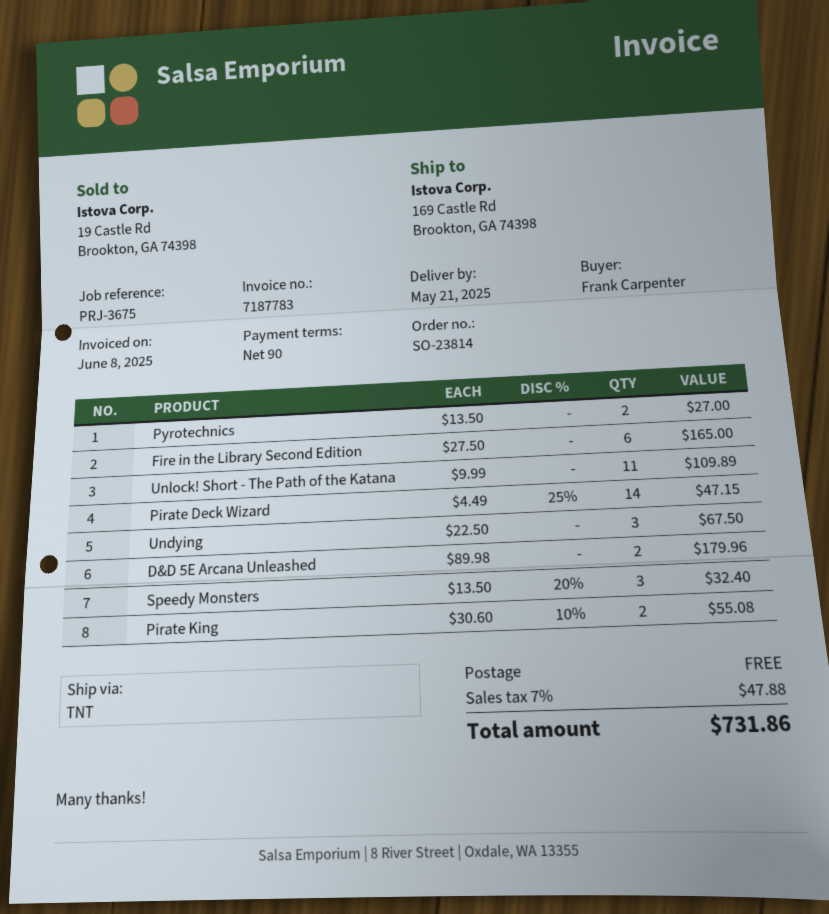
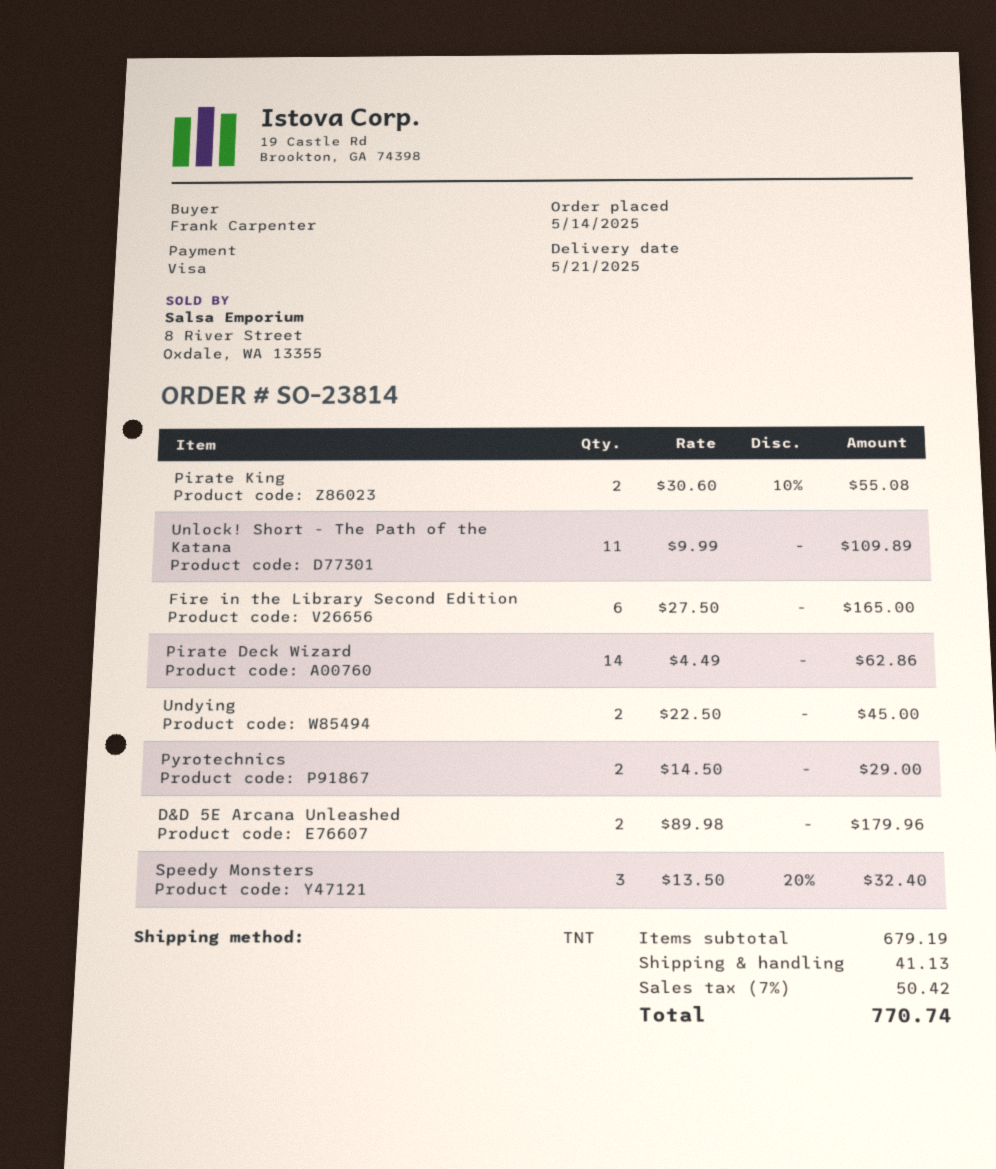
Pyrotechnics: 2 x 13.50 = 27.00 -> 2 x 14.50 = 29.00
Pirate Deck Wizard: 14 x 4.49 - 25% = 47.15 -> 14 x 4.49 = 62.86
Undying: 3 x 22.50 = 67.50 -> 2 x 22.50 = 45.00
shipping: 0.00 -> 41.13
tax: 7% = 47.88 -> 7% = 50.42
total: 731.86 -> 770.74

